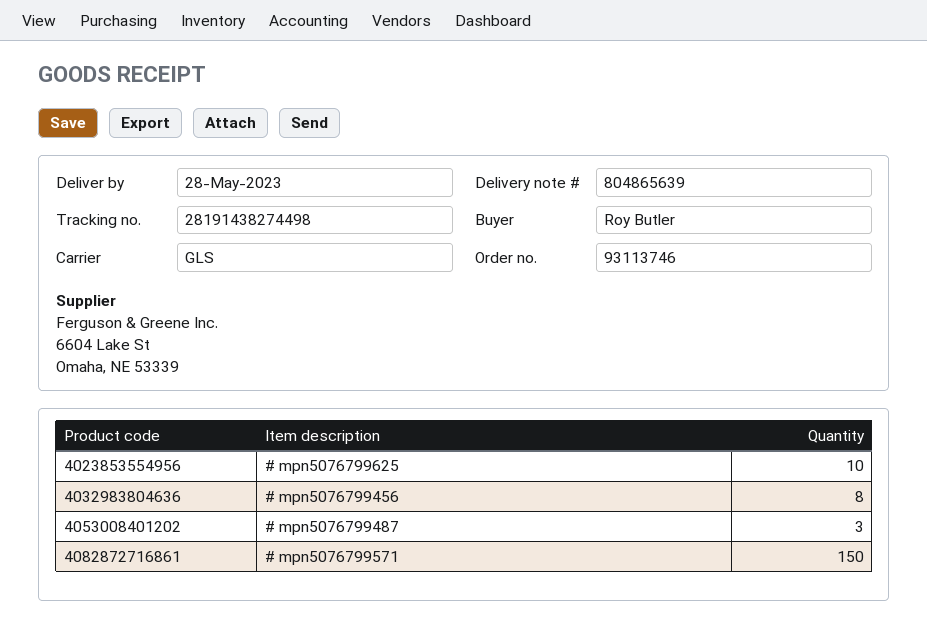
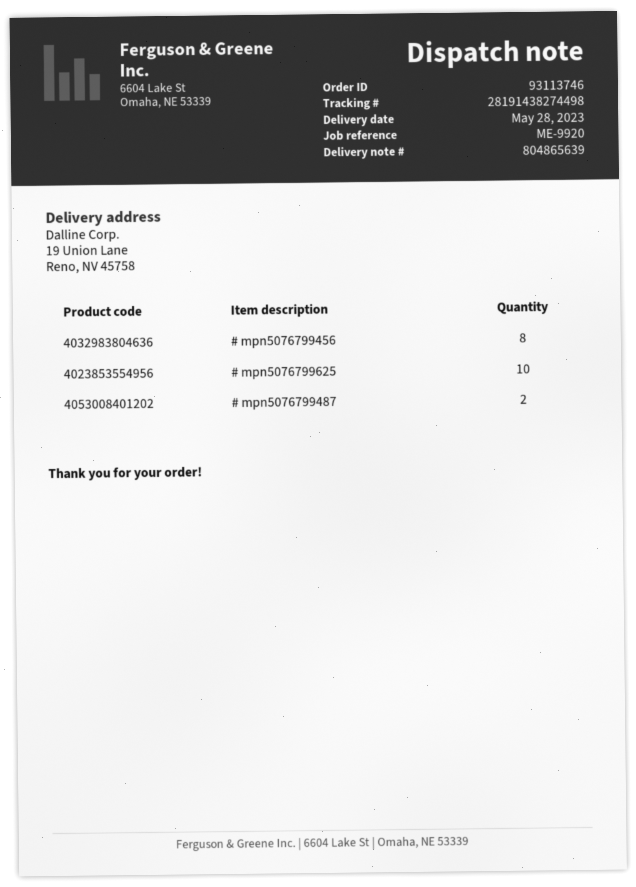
# mpn5076799487: 3 -> 2
# mpn5076799571: 150 -> none

